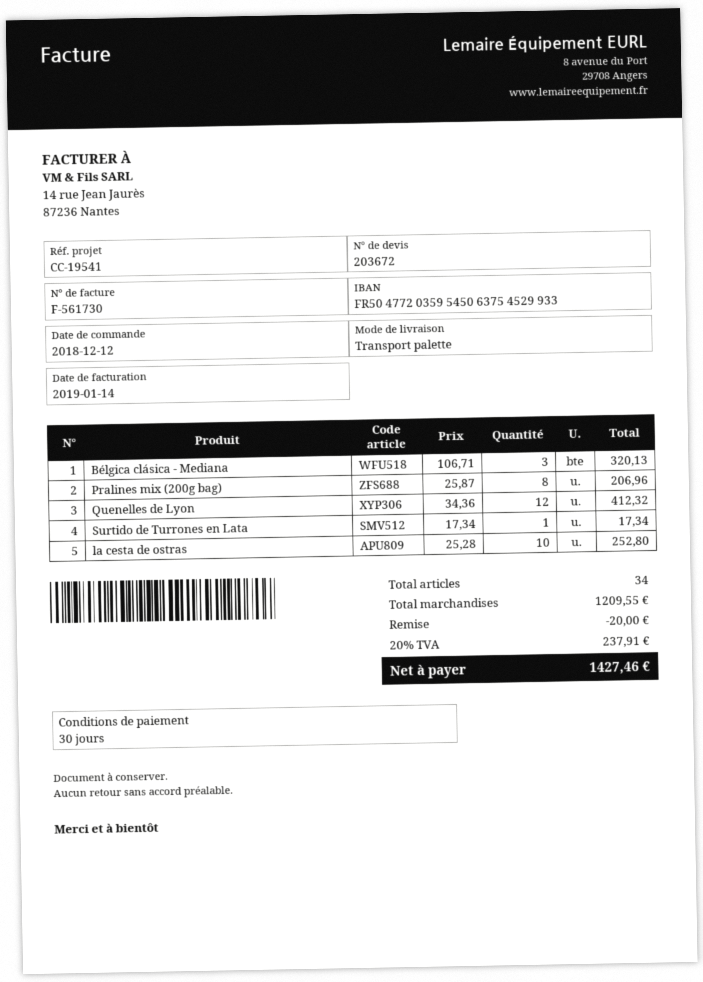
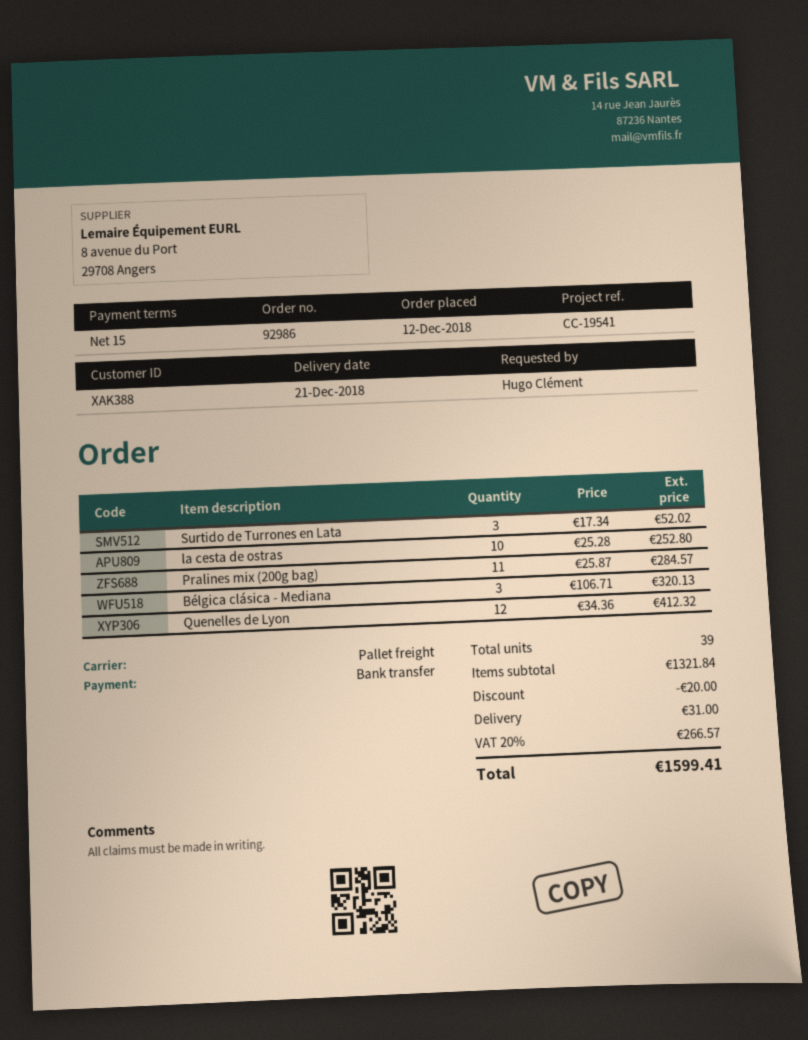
payment terms: 30 days -> 15 days
Pralines mix (200g bag): 8 x 25.87 = 206.96 -> 11 x 25.87 = 284.57
Surtido de Turrones en Lata: 1 x 17.34 = 17.34 -> 3 x 17.34 = 52.02
total quantity: 34 -> 39
subtotal: 1209.55 -> 1321.84
shipping: none -> 31.00
tax: 20% = 237.91 -> 20% = 266.57
total: 1427.46 -> 1599.41

